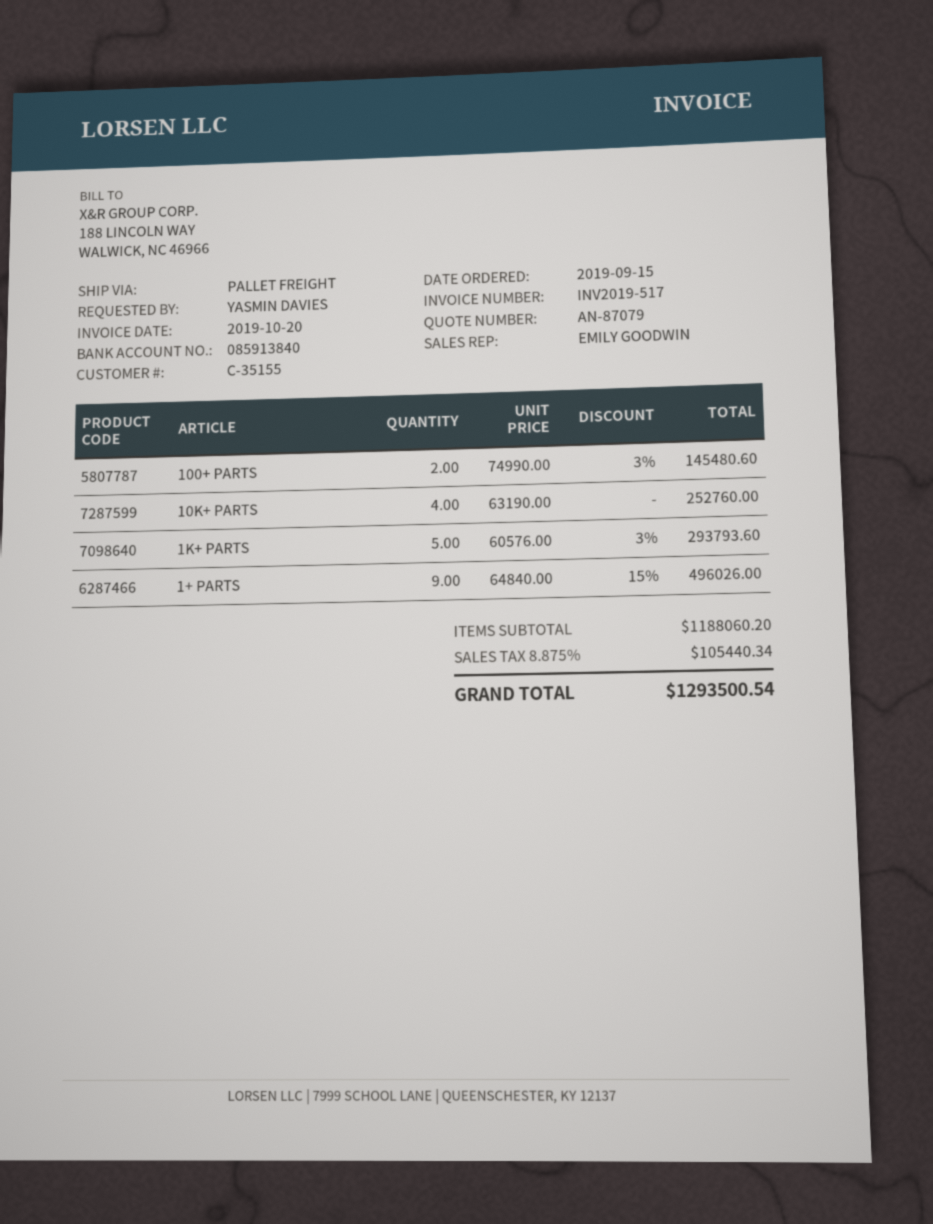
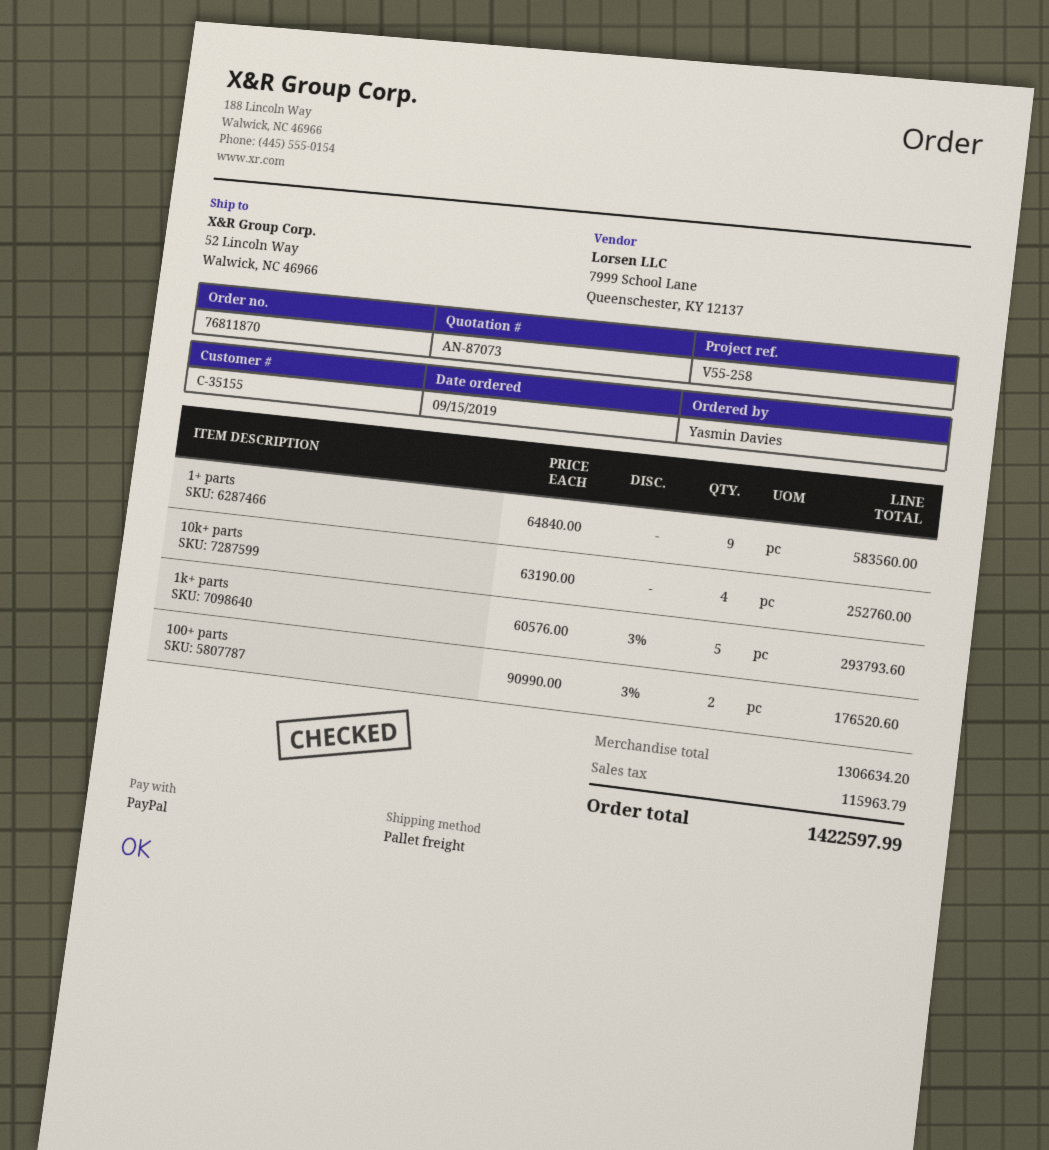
quote number: AN-87079 -> AN-87073
100+ PARTS: 2 x 74990.00 - 3% = 145480.60 -> 2 x 90990.00 - 3% = 176520.60
1+ PARTS: 9 x 64840.00 - 15% = 496026.00 -> 9 x 64840.00 = 583560.00
subtotal: 1188060.20 -> 1306634.20
tax: 105440.34 -> 115963.79
total: 1293500.54 -> 1422597.99

